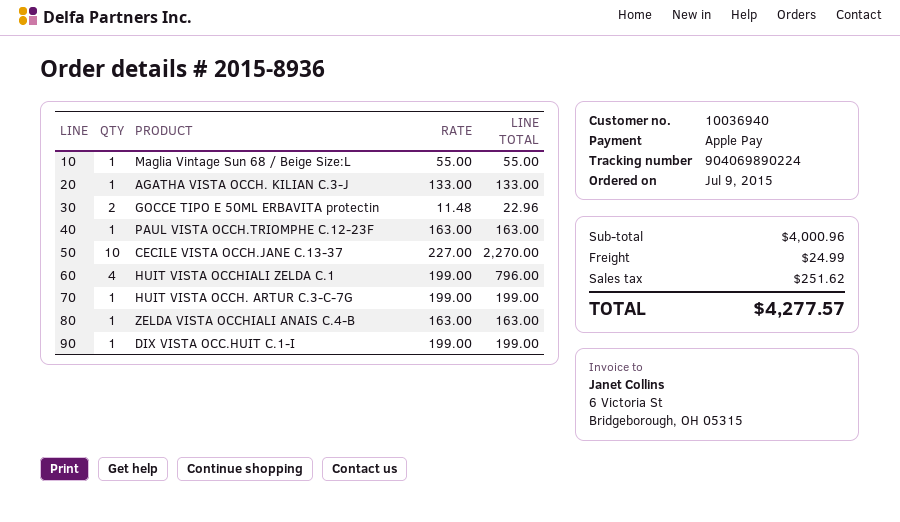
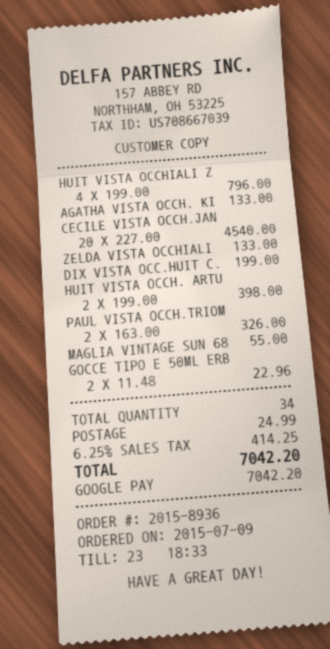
payment method: Apple Pay -> Google Pay
PAUL VISTA OCCH.TRIOMPHE C.12-23F: 1 x 163.00 = 163.00 -> 2 x 163.00 = 326.00
CECILE VISTA OCCH.JANE C.13-37: 10 x 227.00 = 2270.00 -> 20 x 227.00 = 4540.00
HUIT VISTA OCCH. ARTUR C.3-C-7G: 1 x 199.00 = 199.00 -> 2 x 199.00 = 398.00
ZELDA VISTA OCCHIALI ANAIS C.4-B: 1 x 163.00 = 163.00 -> 1 x 133.00 = 133.00
tax: 251.62 -> 414.25
total: 4277.57 -> 7042.20

